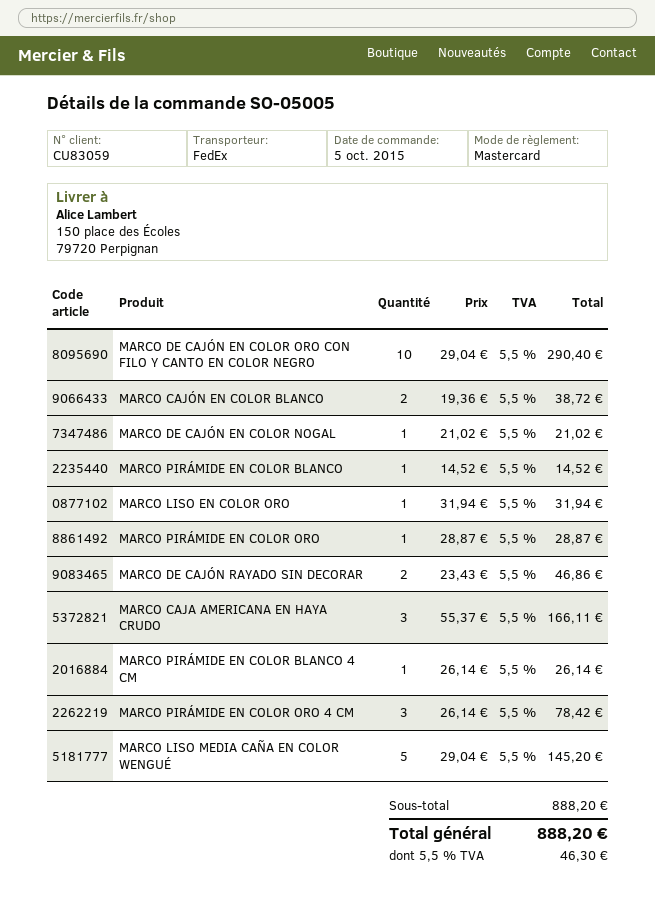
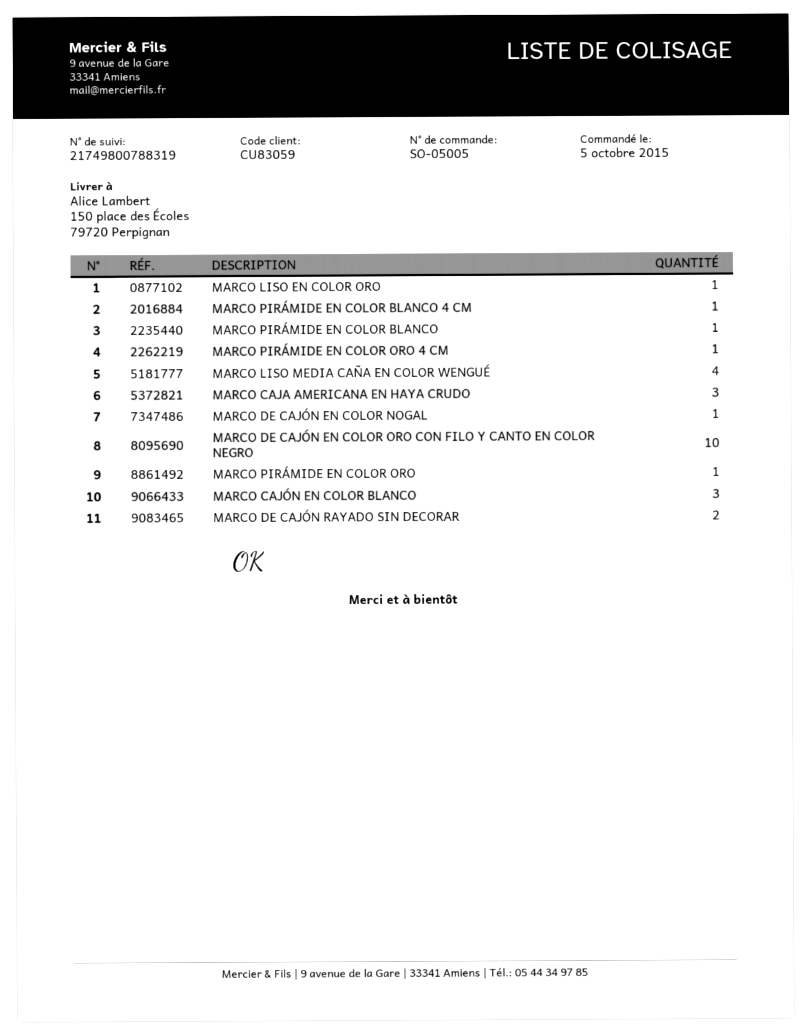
MARCO CAJÓN EN COLOR BLANCO: 2 -> 3
MARCO PIRÁMIDE EN COLOR ORO 4 CM: 3 -> 1
MARCO LISO MEDIA CAÑA EN COLOR WENGUÉ: 5 -> 4

